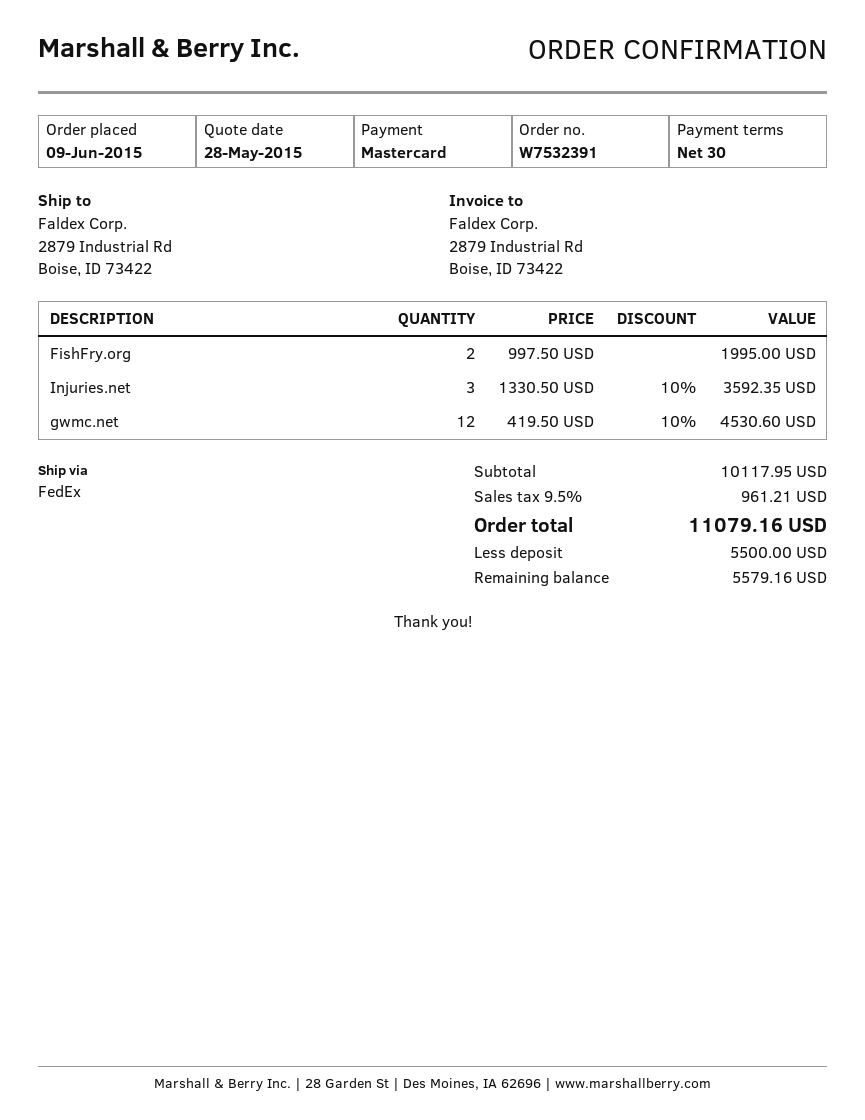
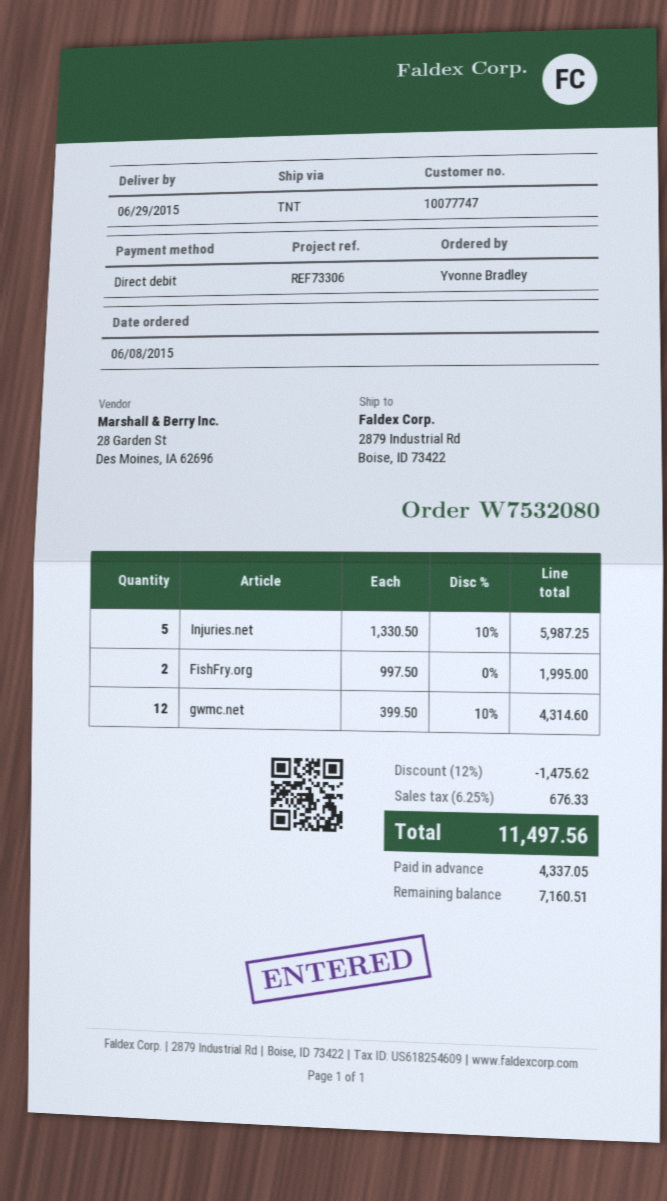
order number: W7532391 -> W7532080
order date: 2015-06-09 -> 2015-06-08
payment method: Mastercard -> direct debit
shipping method: FedEx -> TNT
Injuries.net: 3 x 1330.50 - 10% = 3592.35 -> 5 x 1330.50 - 10% = 5987.25
gwmc.net: 12 x 419.50 - 10% = 4530.60 -> 12 x 399.50 - 10% = 4314.60
discount: none -> 12% = 1475.62
tax: 9.5% = 961.21 -> 6.25% = 676.33
total: 11079.16 -> 11497.56
deposit: 5500.00 -> 4337.05
balance: 5579.16 -> 7160.51

